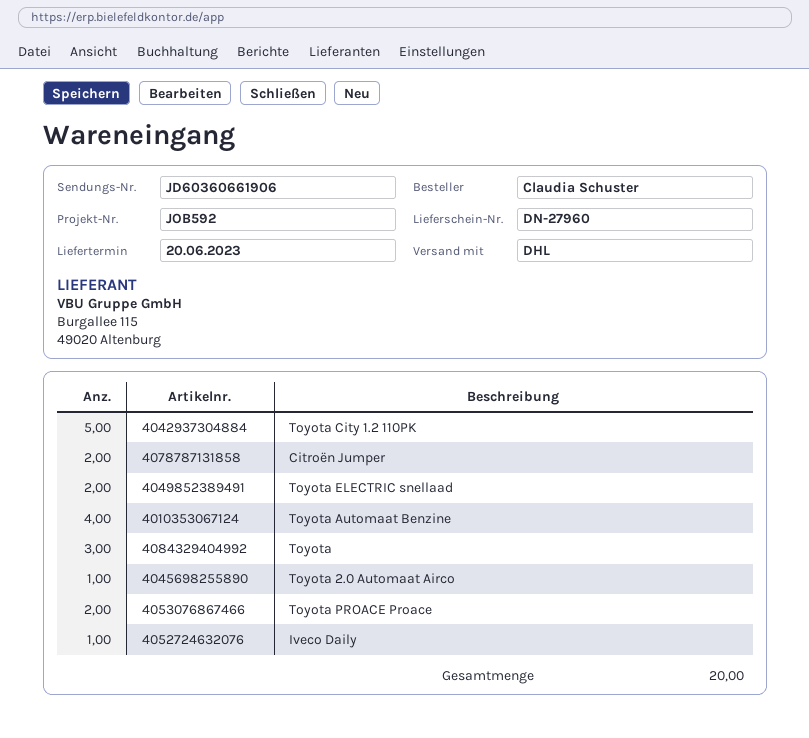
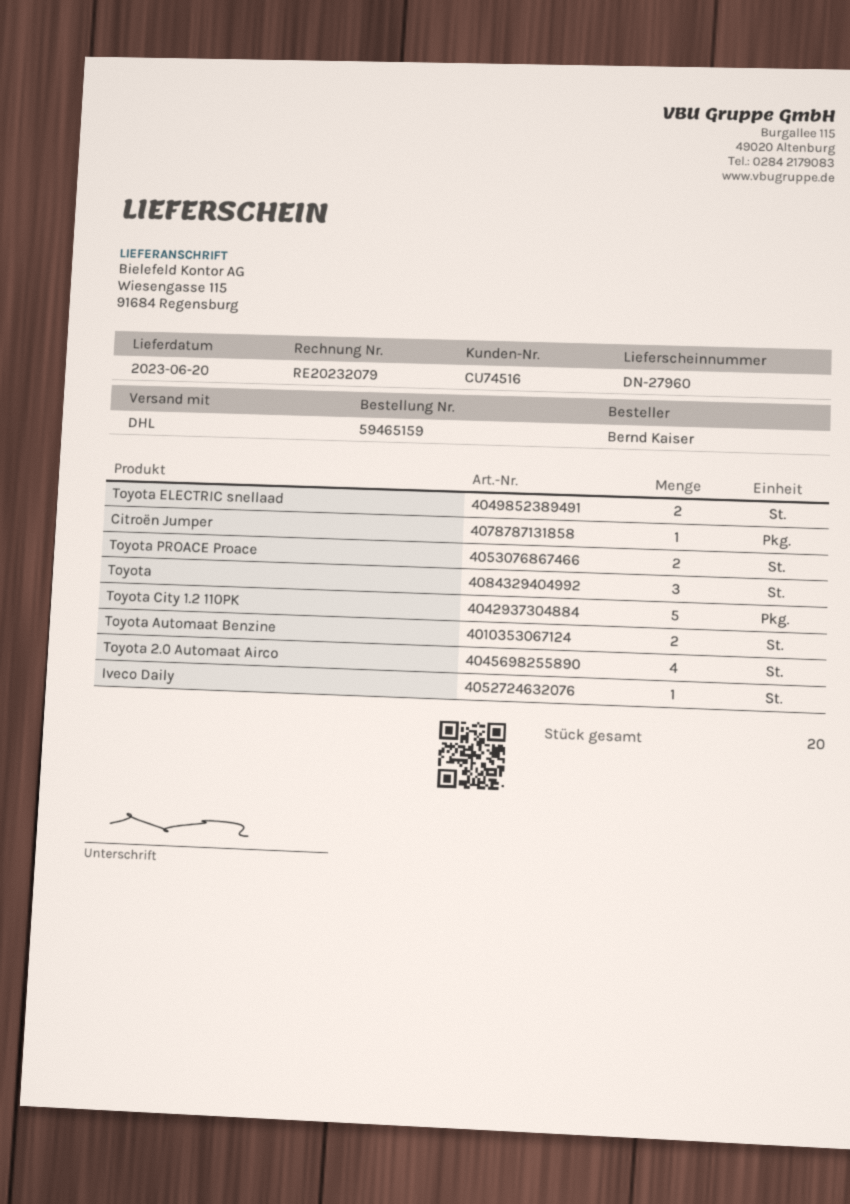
ordered by: Claudia Schuster -> Bernd Kaiser
Citroën Jumper: 2 -> 1
Toyota Automaat Benzine: 4 -> 2
Toyota 2.0 Automaat Airco: 1 -> 4

